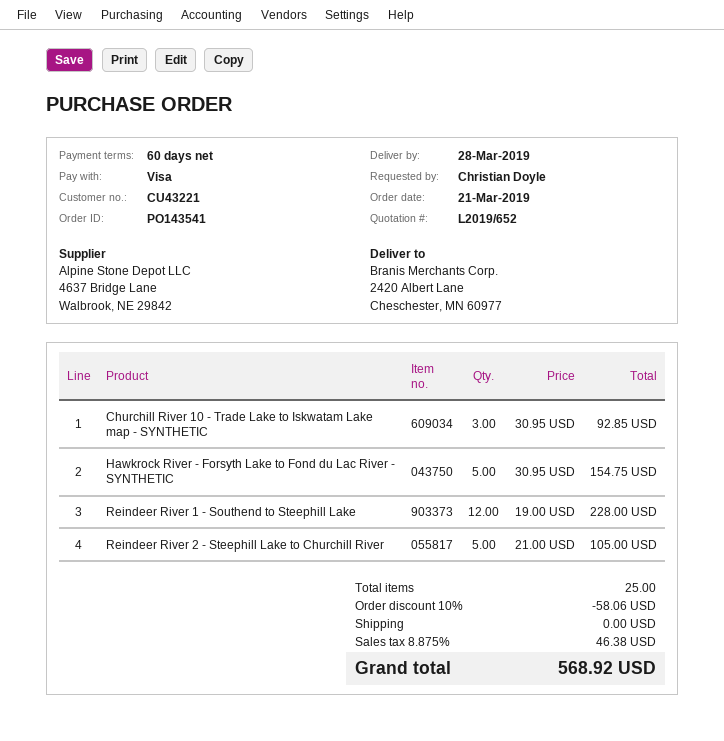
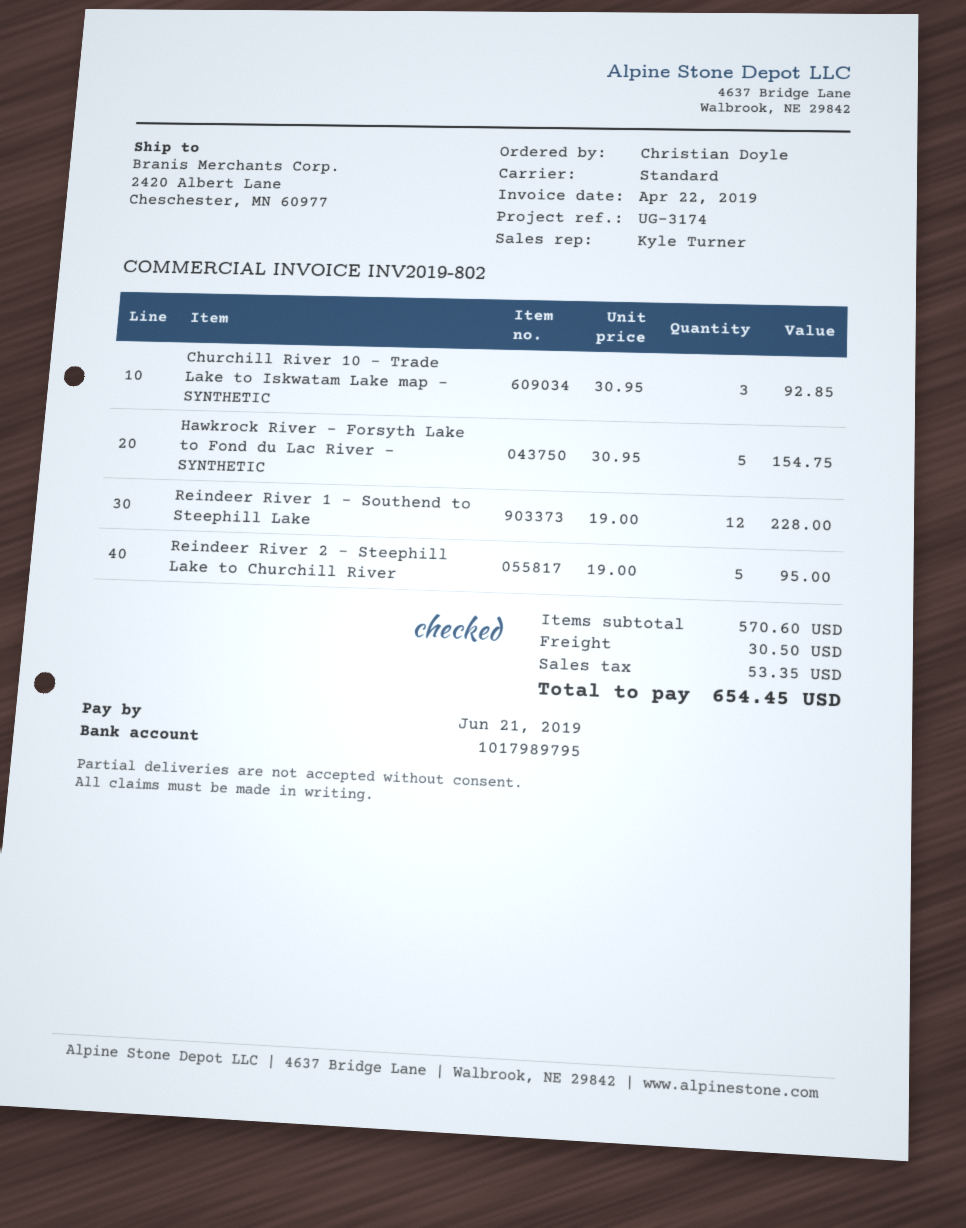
Reindeer River 2 - Steephill Lake to Churchill River: 5 x 21.00 = 105.00 -> 5 x 19.00 = 95.00
discount: 10% = 58.06 -> none
shipping: 0.00 -> 30.50
tax: 46.38 -> 53.35
total: 568.92 -> 654.45

